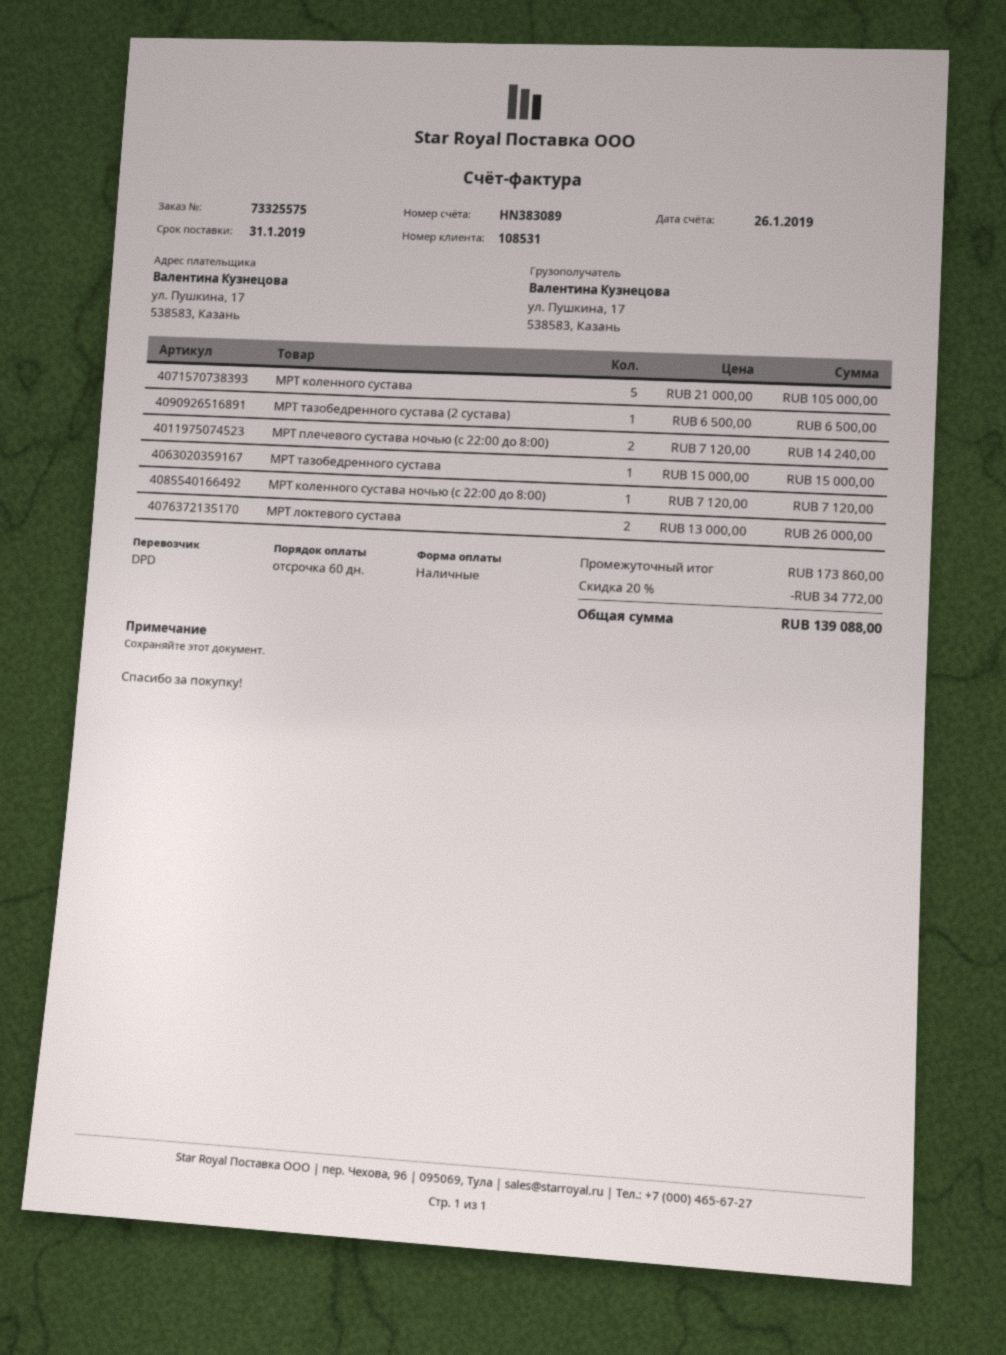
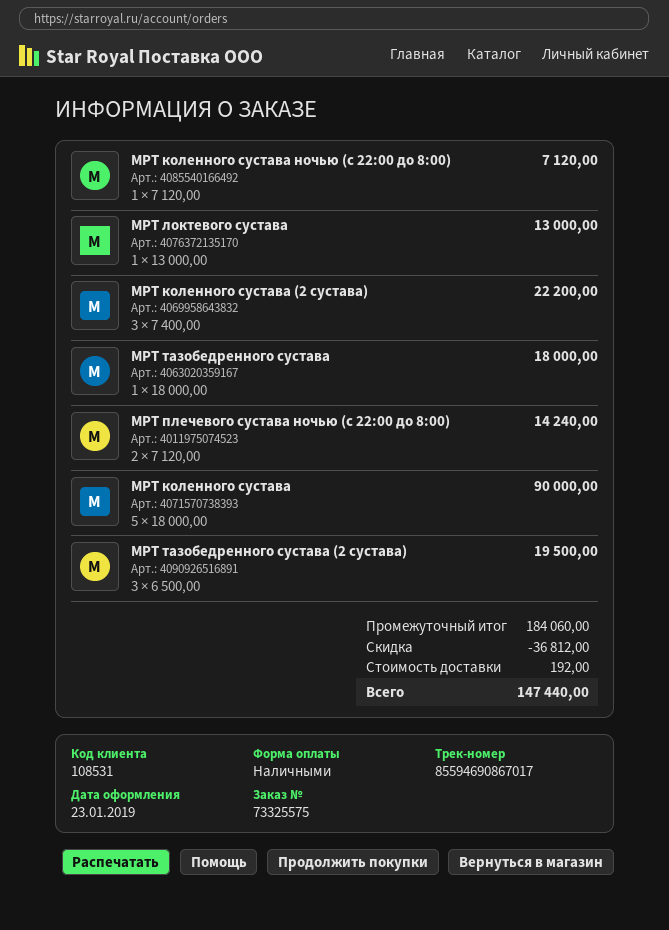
МРТ коленного сустава: 5 x 21000.00 = 105000.00 -> 5 x 18000.00 = 90000.00
МРТ тазобедренного сустава (2 сустава): 1 x 6500.00 = 6500.00 -> 3 x 6500.00 = 19500.00
МРТ тазобедренного сустава: 1 x 15000.00 = 15000.00 -> 1 x 18000.00 = 18000.00
МРТ локтевого сустава: 2 x 13000.00 = 26000.00 -> 1 x 13000.00 = 13000.00
МРТ коленного сустава (2 сустава): none -> 3 x 7400.00 = 22200.00
subtotal: 173860.00 -> 184060.00
discount: 34772.00 -> 36812.00
shipping: none -> 192.00
total: 139088.00 -> 147440.00

